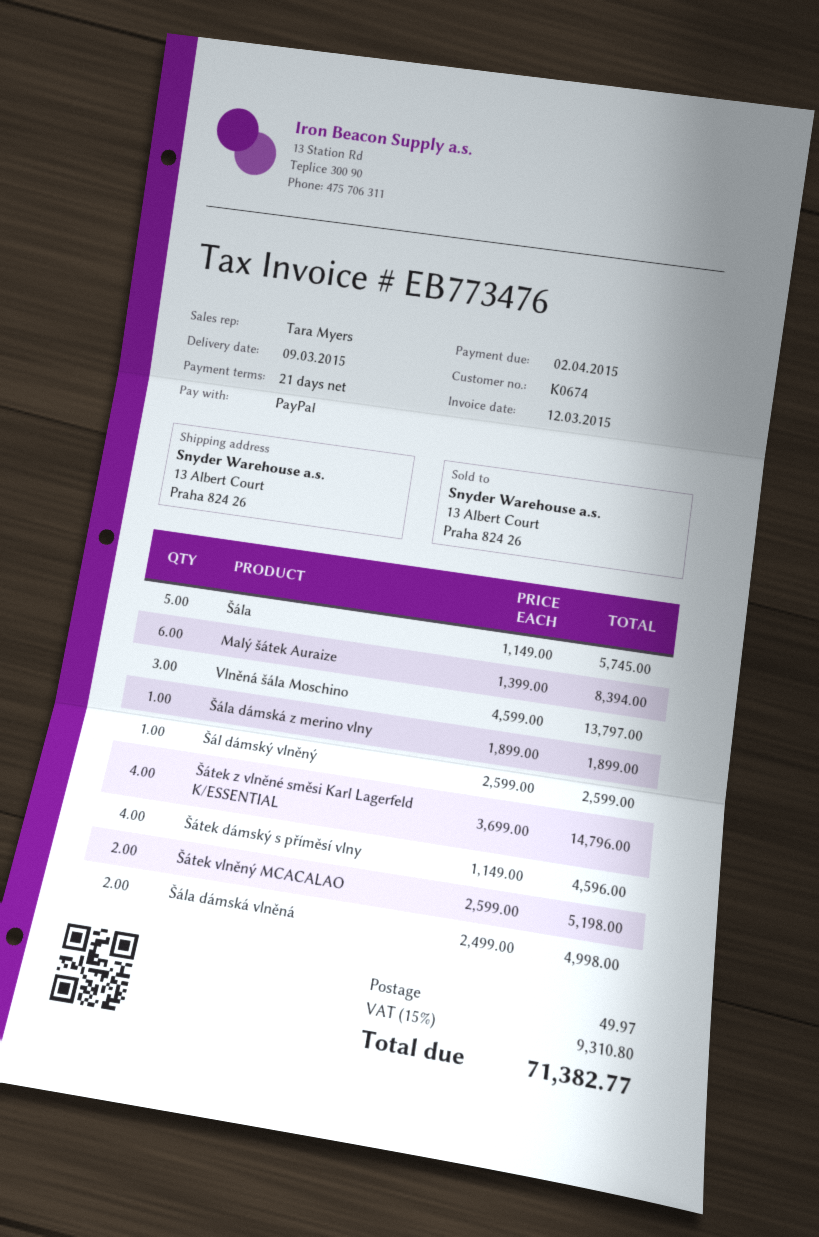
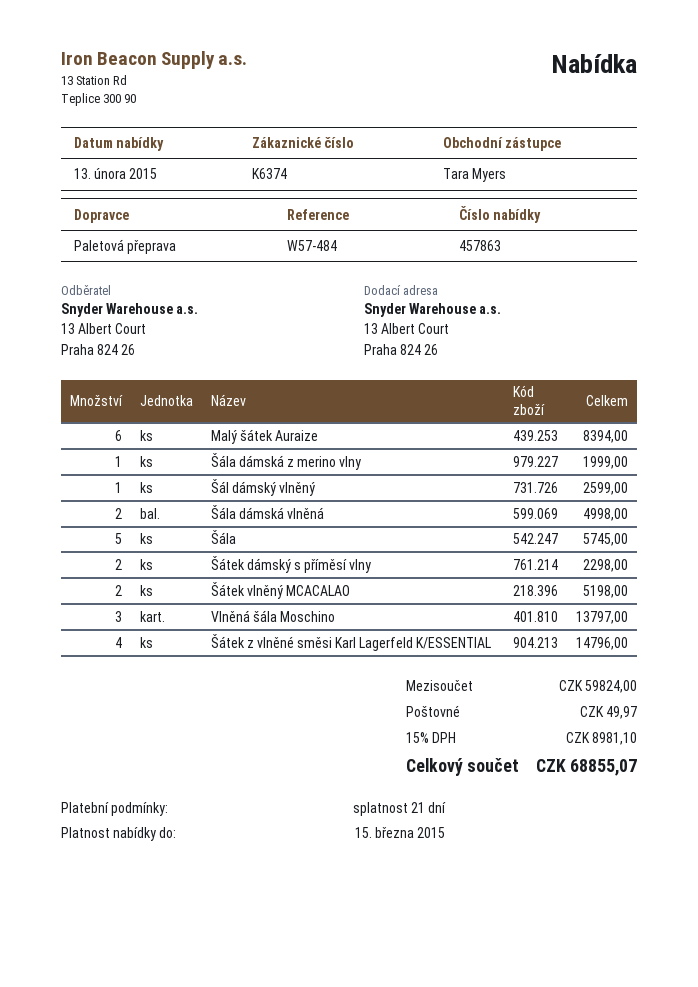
customer number: K0674 -> K6374
Šála dámská z merino vlny: 1 for 1899.00 -> 1 for 1999.00
Šátek dámský s příměsí vlny: 4 for 4596.00 -> 2 for 2298.00
tax: 15% = 9310.80 -> 15% = 8981.10
total: 71382.77 -> 68855.07

